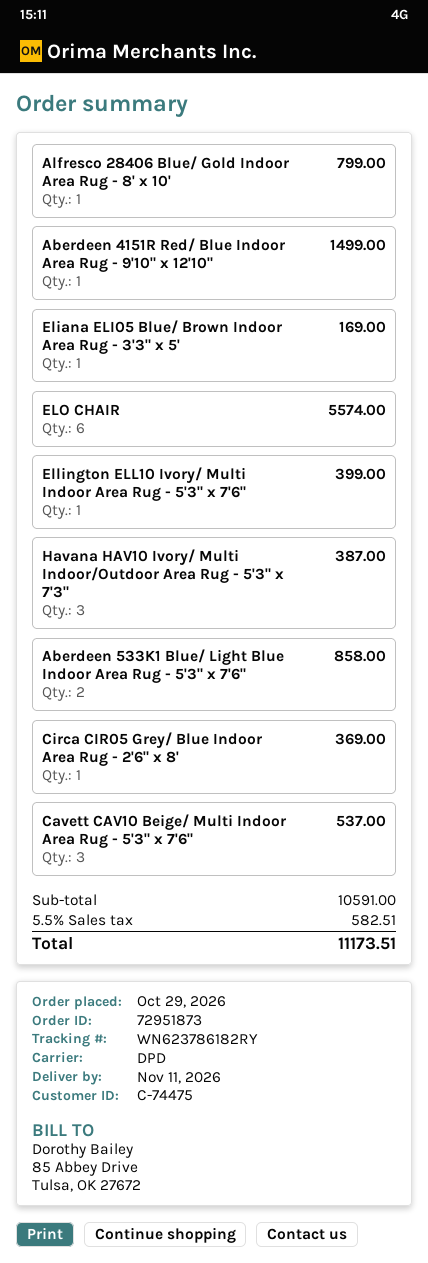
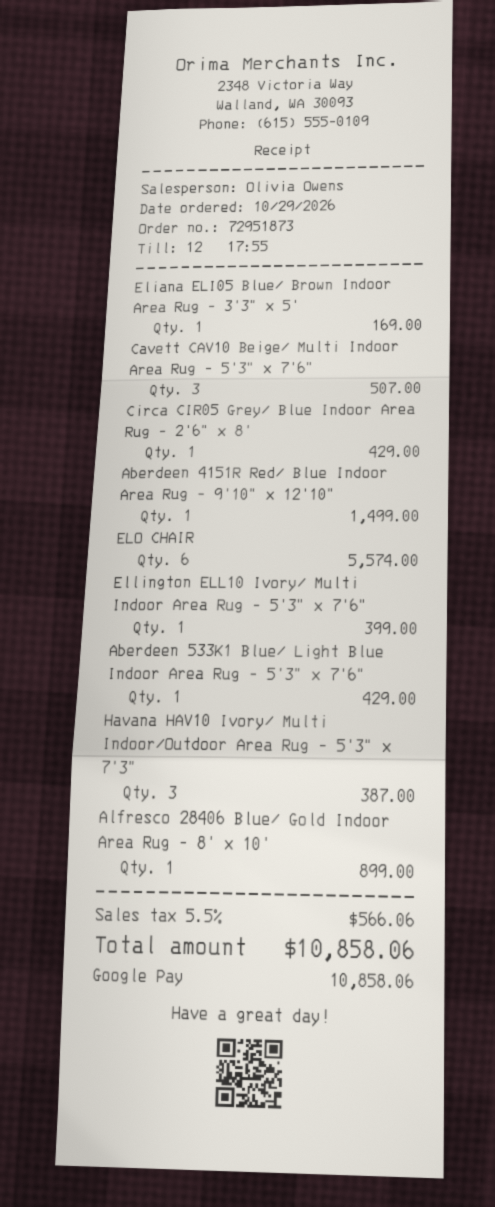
Alfresco 28406 Blue/ Gold Indoor Area Rug - 8' x 10': 1 for 799.00 -> 1 for 899.00
Aberdeen 533K1 Blue/ Light Blue Indoor Area Rug - 5'3" x 7'6": 2 for 858.00 -> 1 for 429.00
Circa CIR05 Grey/ Blue Indoor Area Rug - 2'6" x 8': 1 for 369.00 -> 1 for 429.00
Cavett CAV10 Beige/ Multi Indoor Area Rug - 5'3" x 7'6": 3 for 537.00 -> 3 for 507.00
tax: 5.5% = 582.51 -> 5.5% = 566.06
total: 11173.51 -> 10858.06

